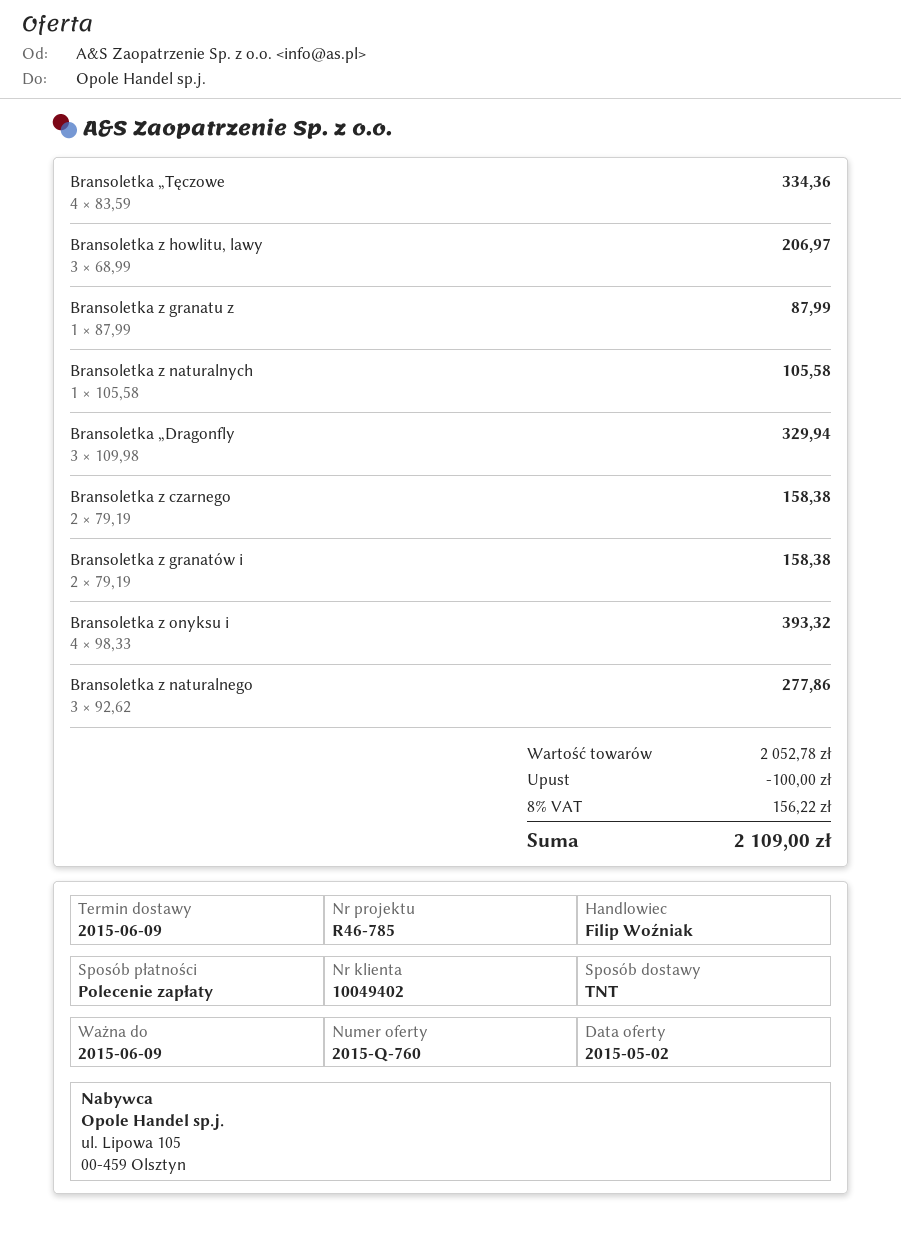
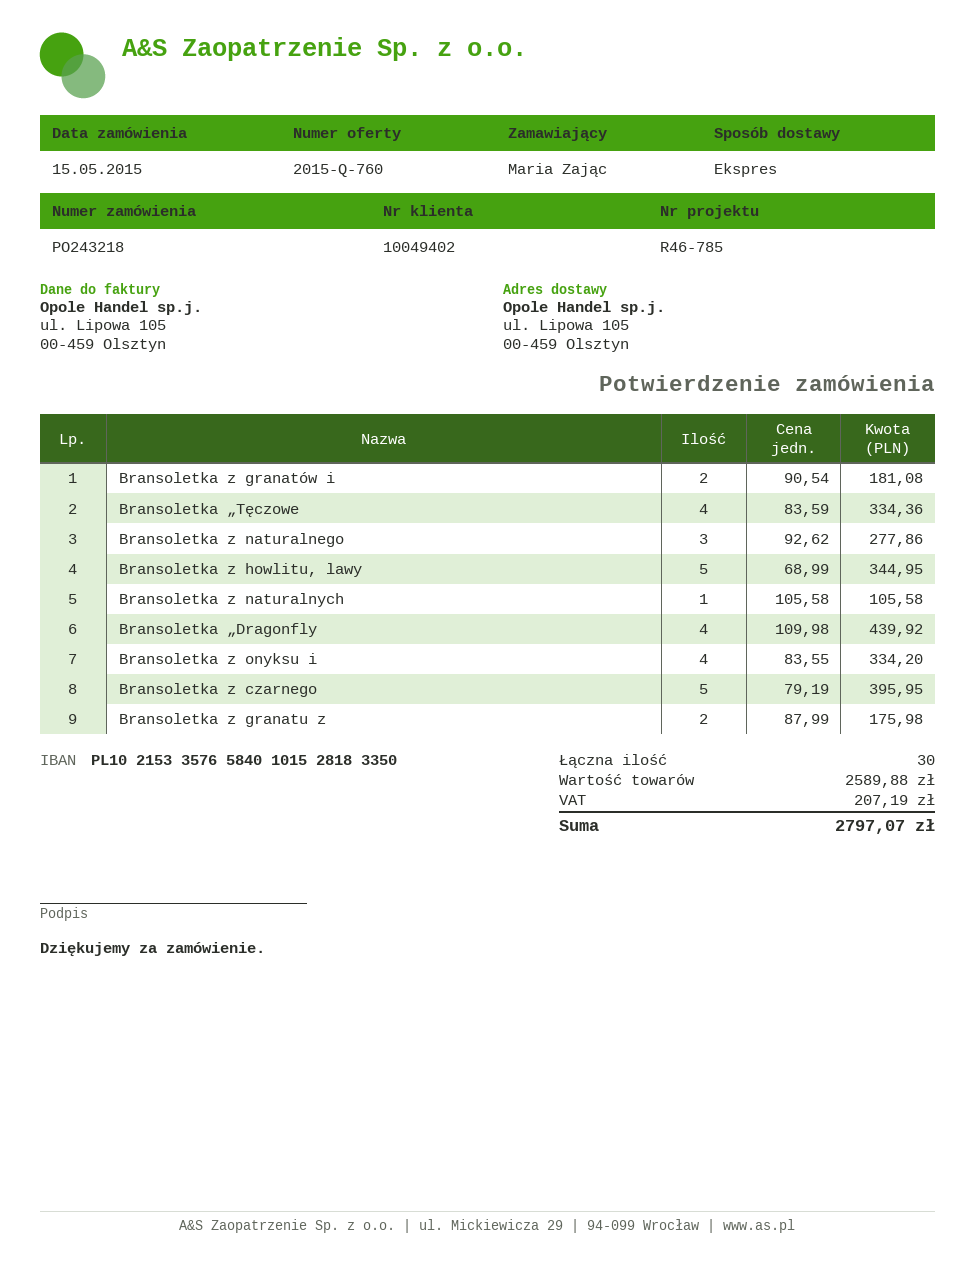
shipping method: TNT -> express
Bransoletka z howlitu, lawy: 3 x 68.99 = 206.97 -> 5 x 68.99 = 344.95
Bransoletka z granatu z: 1 x 87.99 = 87.99 -> 2 x 87.99 = 175.98
Bransoletka „Dragonfly: 3 x 109.98 = 329.94 -> 4 x 109.98 = 439.92
Bransoletka z czarnego: 2 x 79.19 = 158.38 -> 5 x 79.19 = 395.95
Bransoletka z granatów i: 2 x 79.19 = 158.38 -> 2 x 90.54 = 181.08
Bransoletka z onyksu i: 4 x 98.33 = 393.32 -> 4 x 83.55 = 334.20
subtotal: 2052.78 -> 2589.88
discount: 100.00 -> none
tax: 156.22 -> 207.19
total: 2109.00 -> 2797.07

